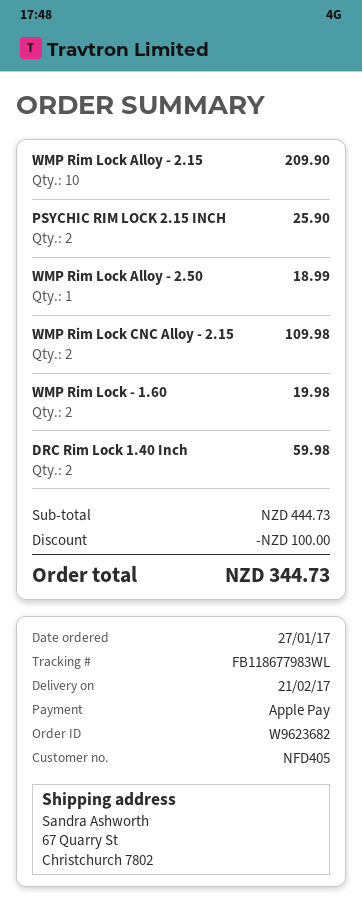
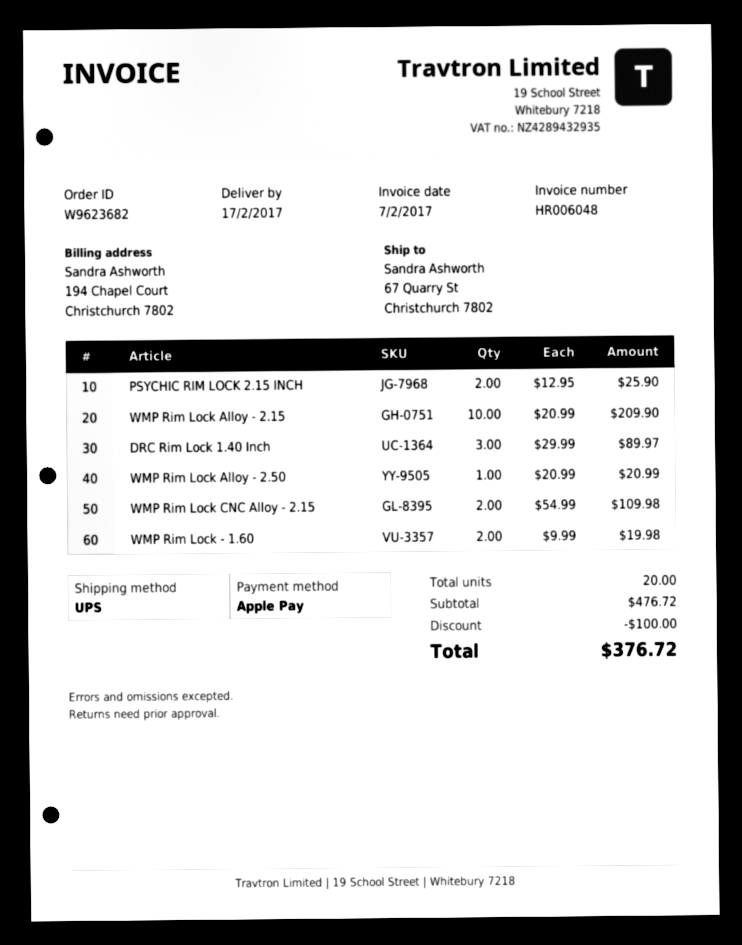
delivery date: 2017-02-21 -> 2017-02-17
WMP Rim Lock Alloy - 2.50: 1 for 18.99 -> 1 for 20.99
DRC Rim Lock 1.40 Inch: 2 for 59.98 -> 3 for 89.97
subtotal: 444.73 -> 476.72
total: 344.73 -> 376.72

